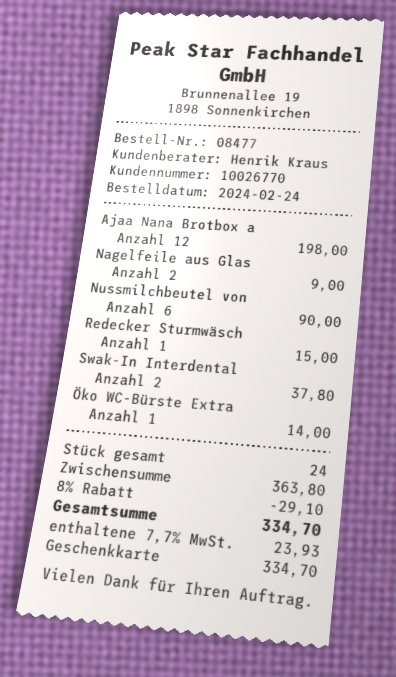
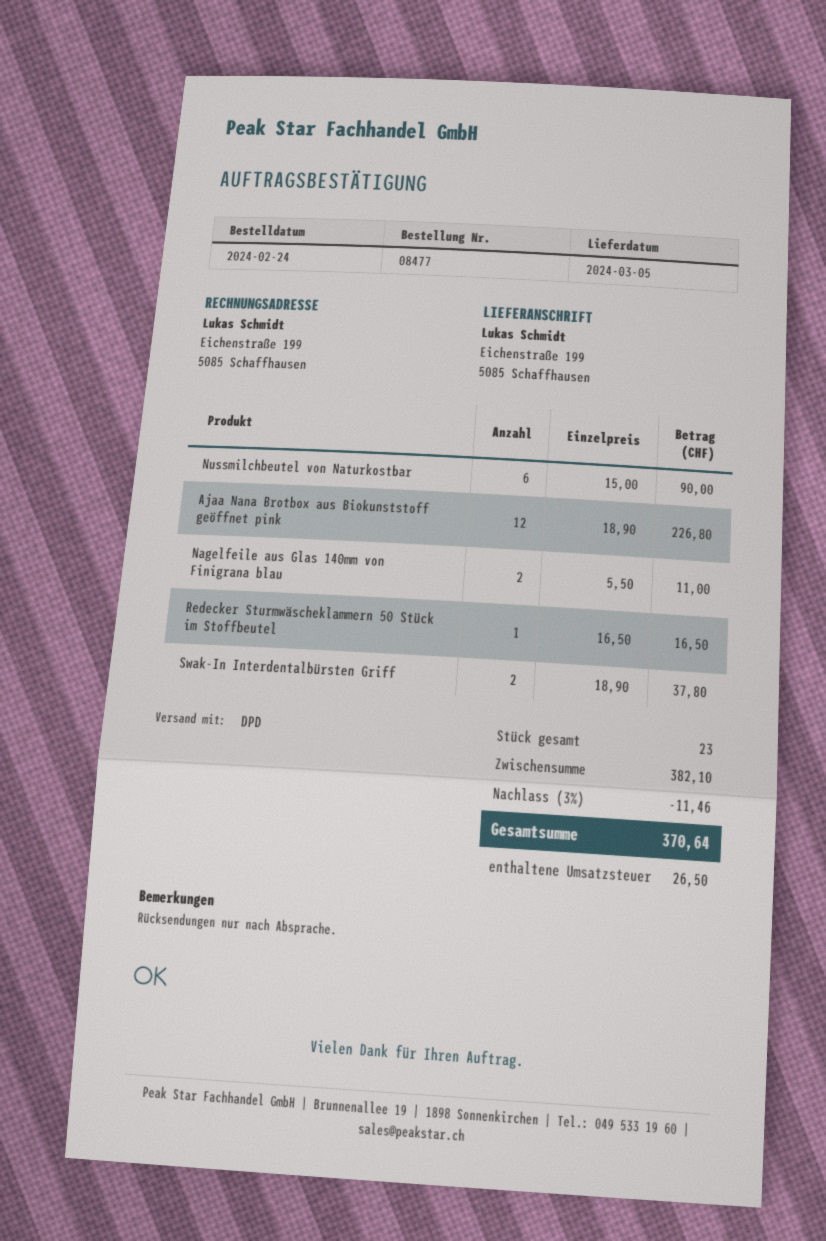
Ajaa Nana Brotbox a: 12 for 198.00 -> 12 for 226.80
Nagelfeile aus Glas: 2 for 9.00 -> 2 for 11.00
Redecker Sturmwäsch: 1 for 15.00 -> 1 for 16.50
Öko WC-Bürste Extra: 1 for 14.00 -> none
total quantity: 24 -> 23
subtotal: 363.80 -> 382.10
discount: 8% = 29.10 -> 3% = 11.46
tax: 23.93 -> 26.50
total: 334.70 -> 370.64

